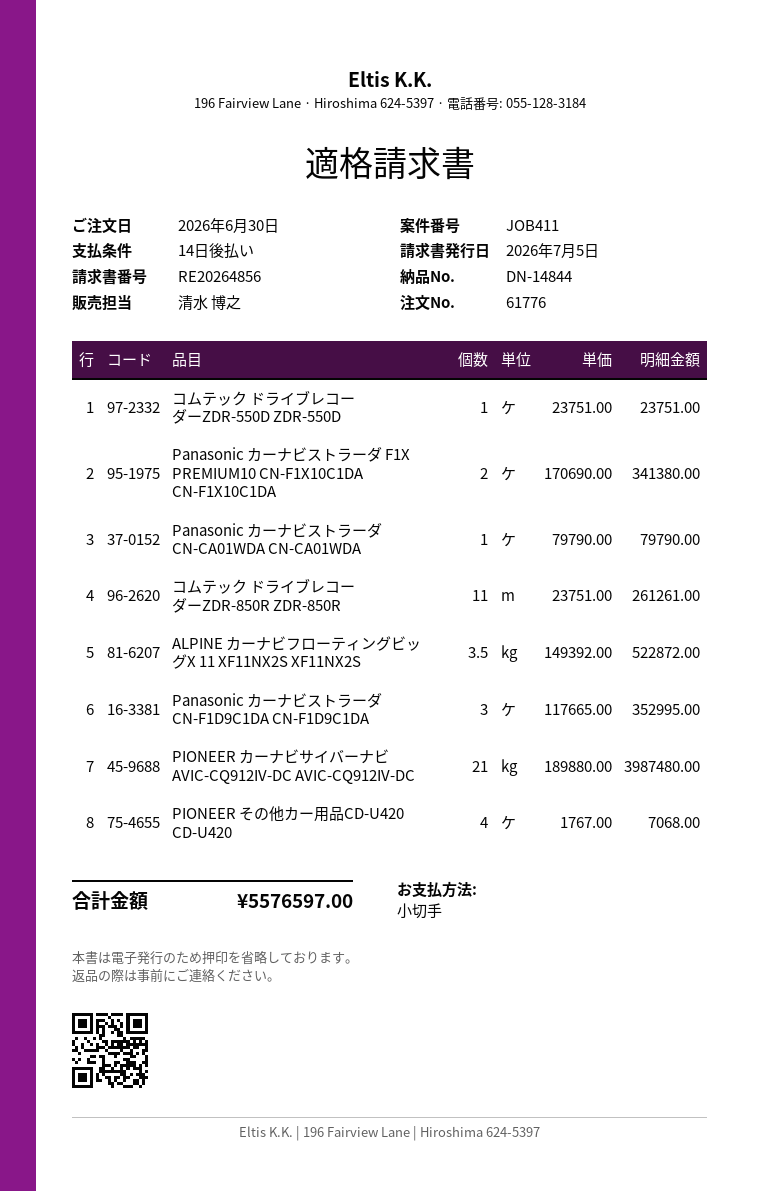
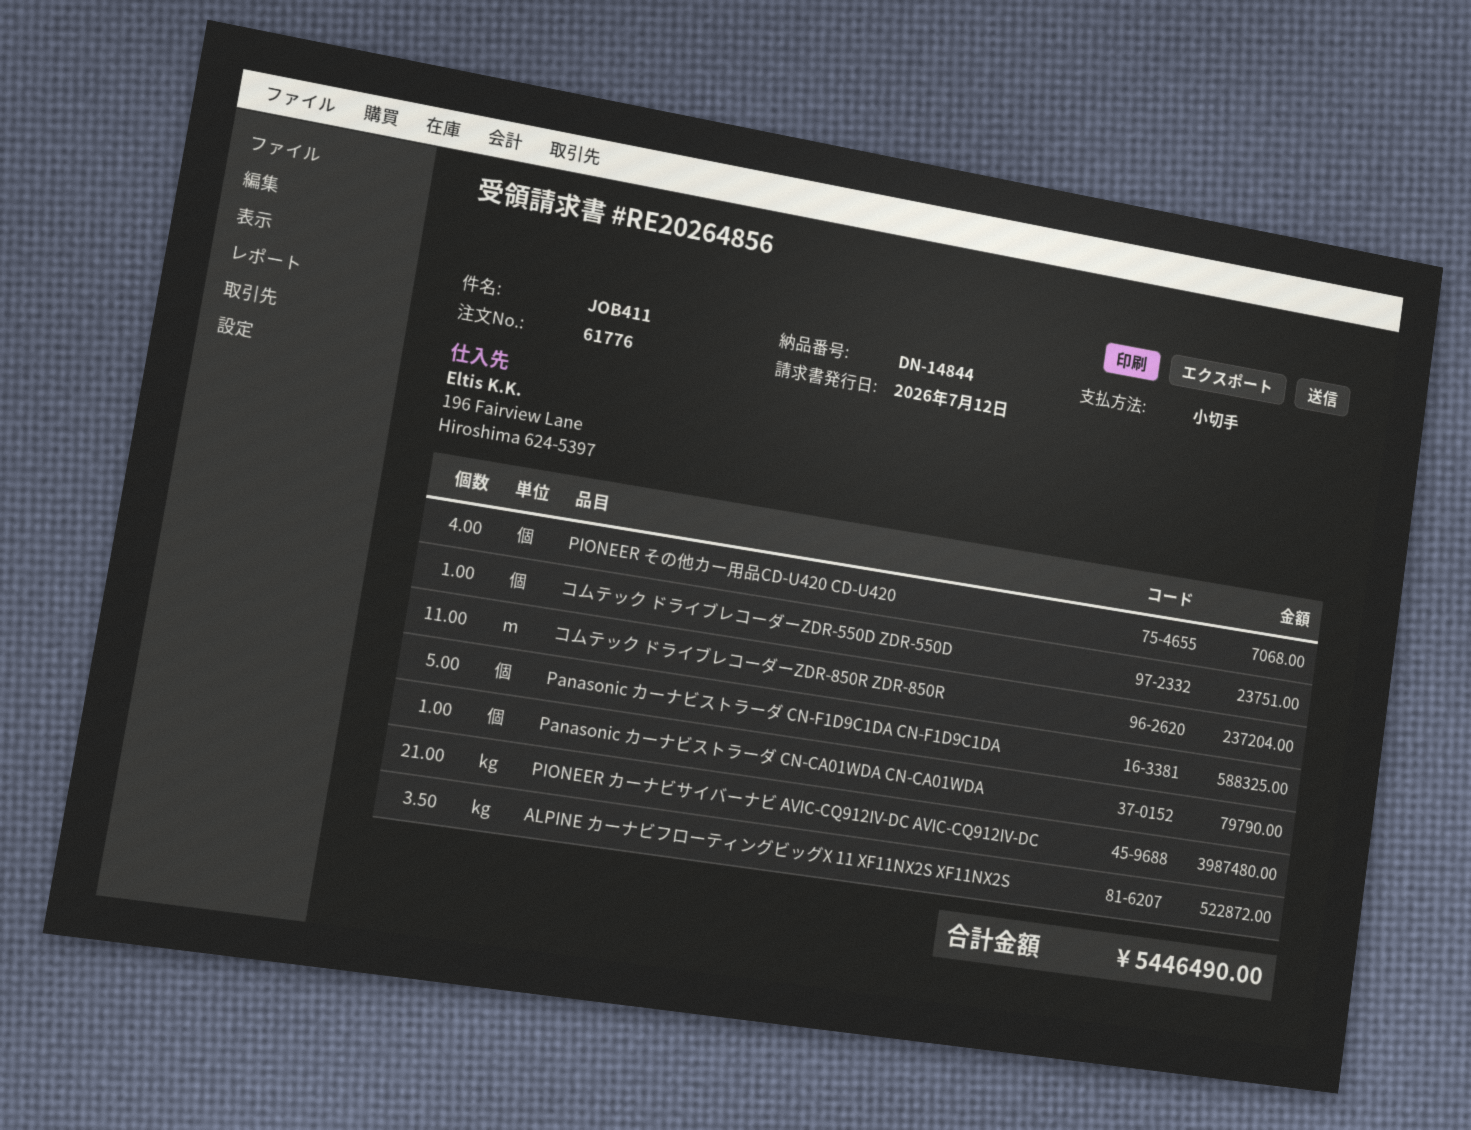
invoice date: 2026-07-05 -> 2026-07-12
Panasonic カーナビストラーダ F1X PREMIUM10 CN-F1X10C1DA CN-F1X10C1DA: 2 for 341380.00 -> none
コムテック ドライブレコーダーZDR-850R ZDR-850R: 11 for 261261.00 -> 11 for 237204.00
Panasonic カーナビストラーダ CN-F1D9C1DA CN-F1D9C1DA: 3 for 352995.00 -> 5 for 588325.00
total: 5576597.00 -> 5446490.00

